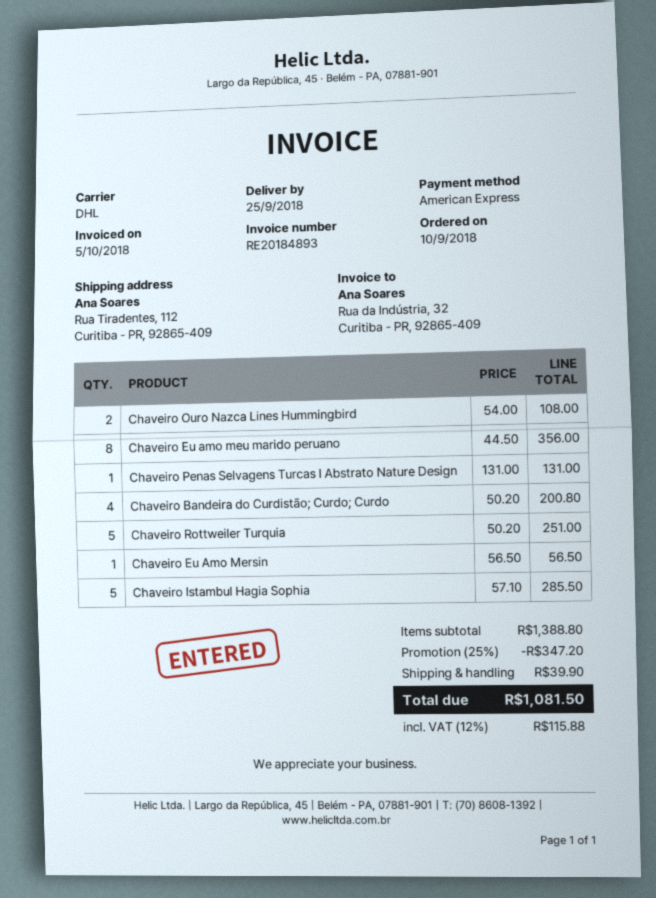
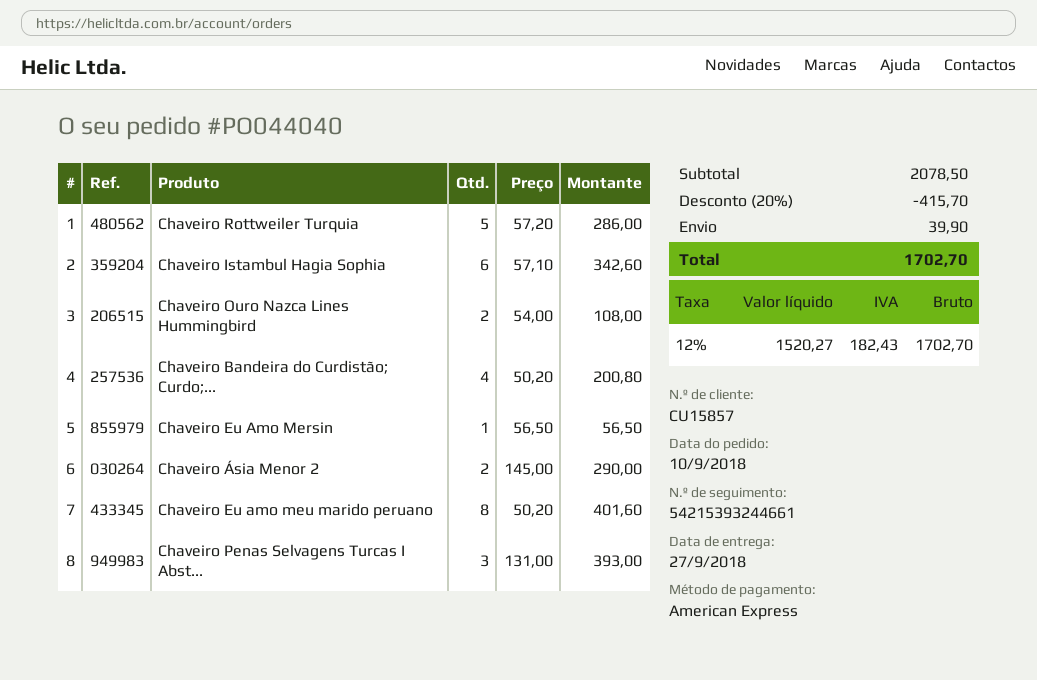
delivery date: 2018-09-25 -> 2018-09-27
Chaveiro Eu amo meu marido peruano: 8 x 44.50 = 356.00 -> 8 x 50.20 = 401.60
Chaveiro Penas Selvagens Turcas I Abstrato Nature Design: 1 x 131.00 = 131.00 -> 3 x 131.00 = 393.00
Chaveiro Rottweiler Turquia: 5 x 50.20 = 251.00 -> 5 x 57.20 = 286.00
Chaveiro Istambul Hagia Sophia: 5 x 57.10 = 285.50 -> 6 x 57.10 = 342.60
Chaveiro Ásia Menor 2: none -> 2 x 145.00 = 290.00
subtotal: 1388.80 -> 2078.50
discount: 25% = 347.20 -> 20% = 415.70
tax: 12% = 115.88 -> 12% = 182.43
total: 1081.50 -> 1702.70

